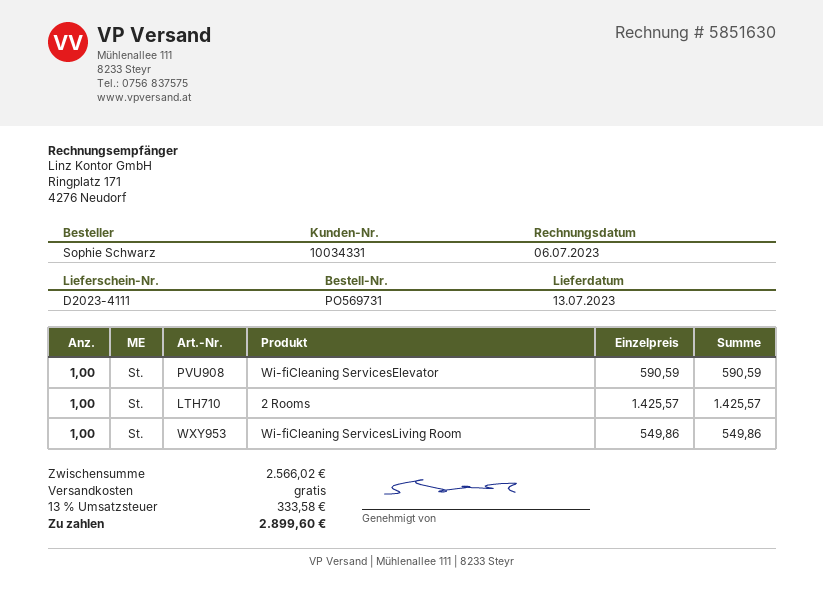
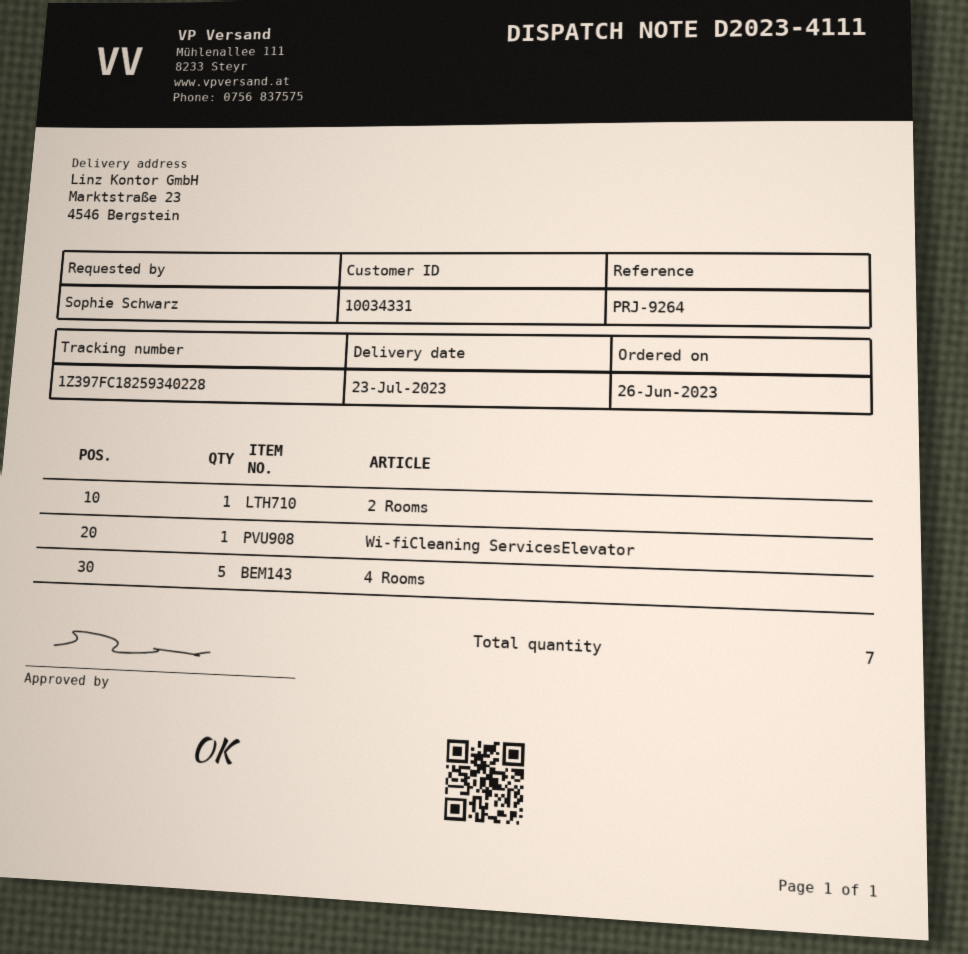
delivery date: 2023-07-13 -> 2023-07-23
Wi-fiCleaning ServicesLiving Room: 1 -> none
4 Rooms: none -> 5

